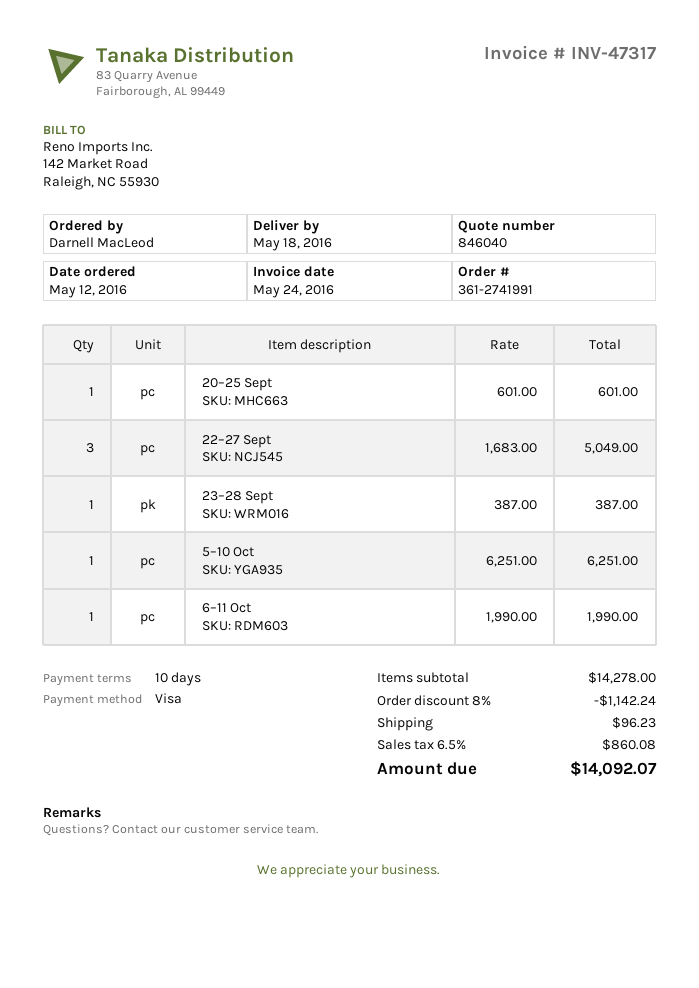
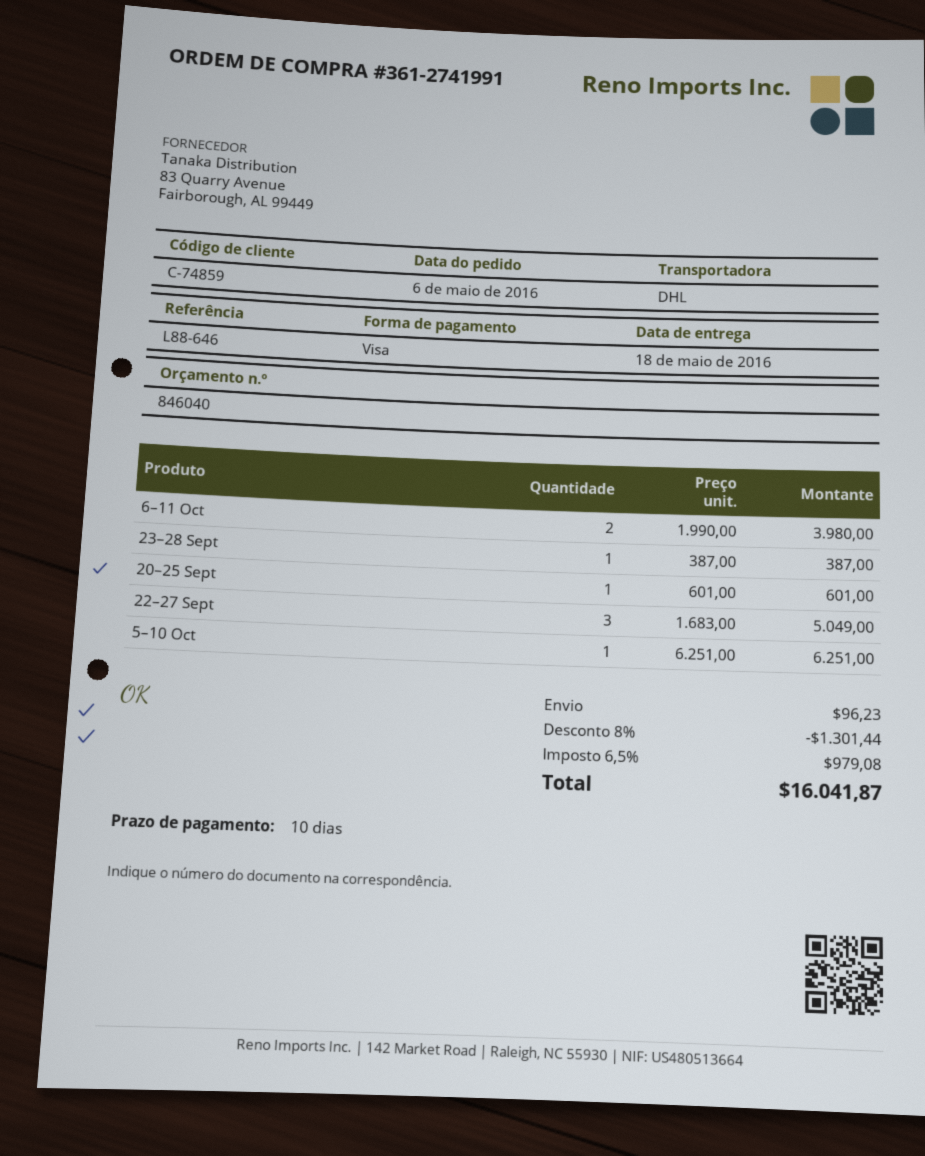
order date: 2016-05-12 -> 2016-05-06
6–11 Oct: 1 x 1990.00 = 1990.00 -> 2 x 1990.00 = 3980.00
discount: 8% = 1142.24 -> 8% = 1301.44
tax: 6.5% = 860.08 -> 6.5% = 979.08
total: 14092.07 -> 16041.87

